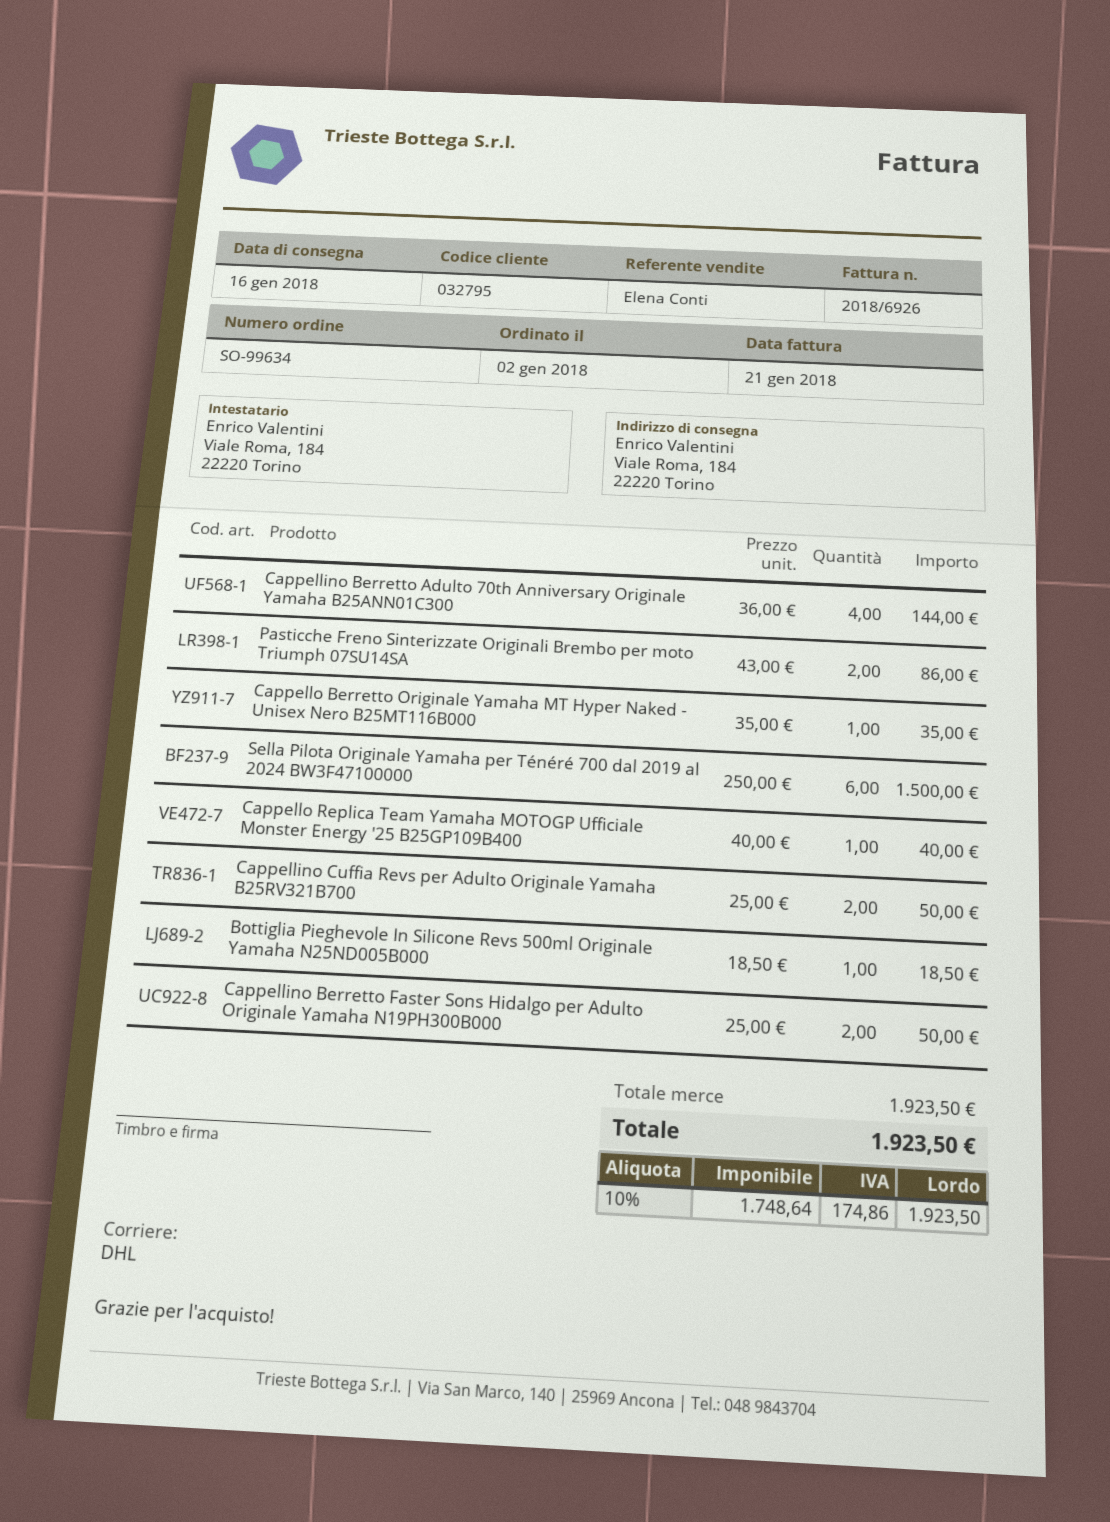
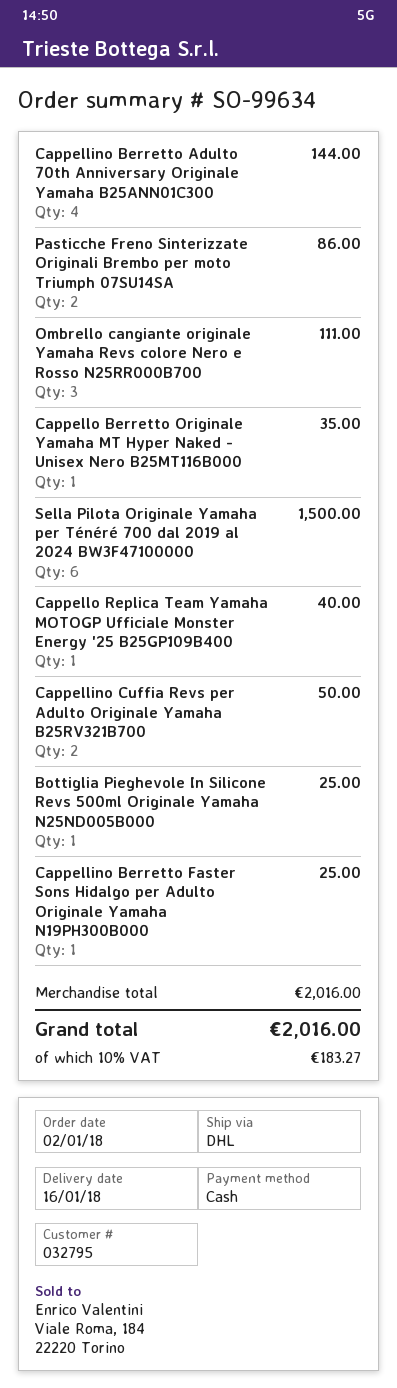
Bottiglia Pieghevole In Silicone Revs 500ml Originale Yamaha N25ND005B000: 1 for 18.50 -> 1 for 25.00
Cappellino Berretto Faster Sons Hidalgo per Adulto Originale Yamaha N19PH300B000: 2 for 50.00 -> 1 for 25.00
Ombrello cangiante originale Yamaha Revs colore Nero e Rosso N25RR000B700: none -> 3 for 111.00
subtotal: 1923.50 -> 2016.00
tax: 10% = 174.86 -> 10% = 183.27
total: 1923.50 -> 2016.00

